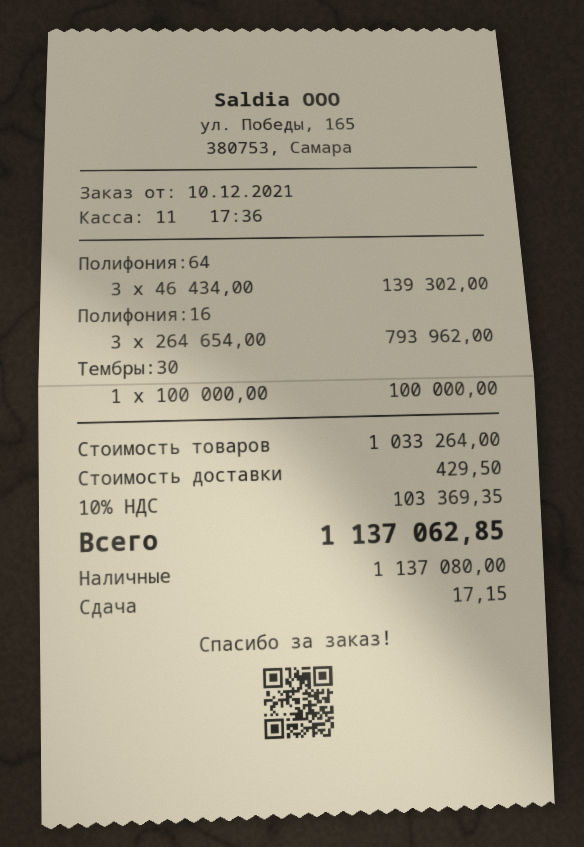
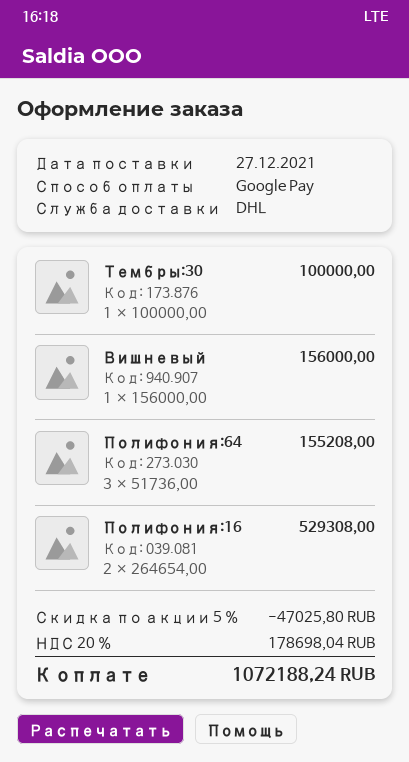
payment method: cash -> Google Pay
Полифония:64: 3 x 46434.00 = 139302.00 -> 3 x 51736.00 = 155208.00
Полифония:16: 3 x 264654.00 = 793962.00 -> 2 x 264654.00 = 529308.00
Вишневый: none -> 1 x 156000.00 = 156000.00
discount: none -> 5% = 47025.80
shipping: 429.50 -> none
tax: 10% = 103369.35 -> 20% = 178698.04
total: 1137062.85 -> 1072188.24

